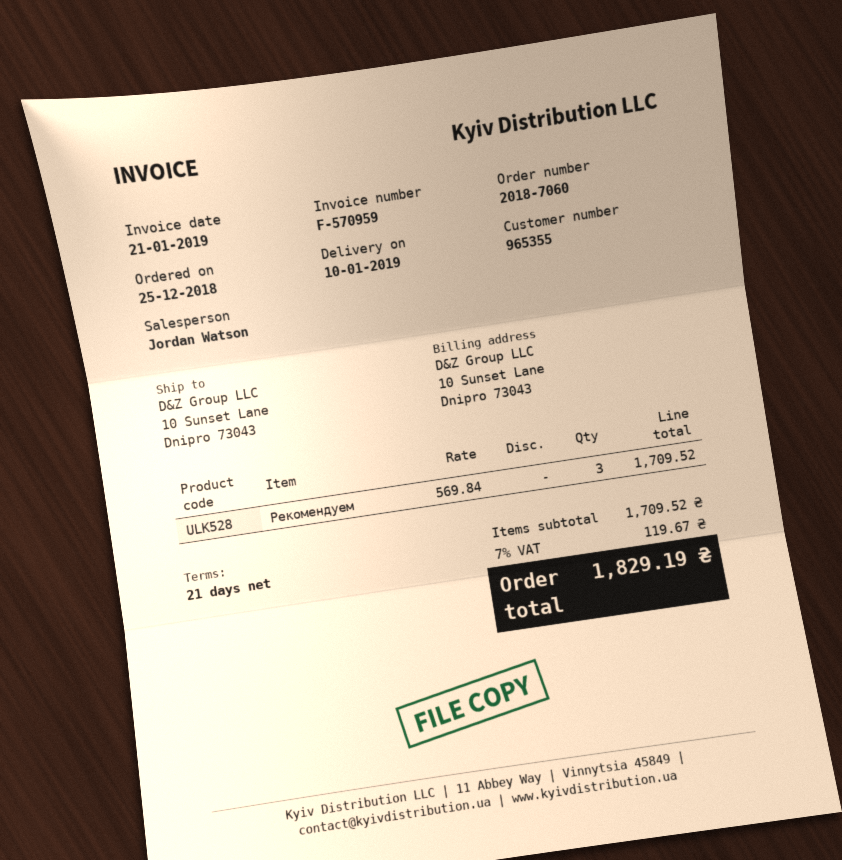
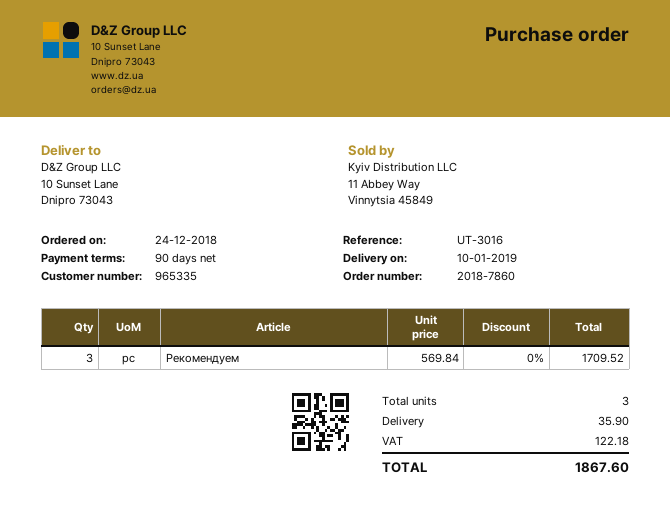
order number: 2018-7060 -> 2018-7860
order date: 2018-12-25 -> 2018-12-24
payment terms: 21 days -> 90 days
customer number: 965355 -> 965335
shipping: none -> 35.90
tax: 119.67 -> 122.18
total: 1829.19 -> 1867.60

